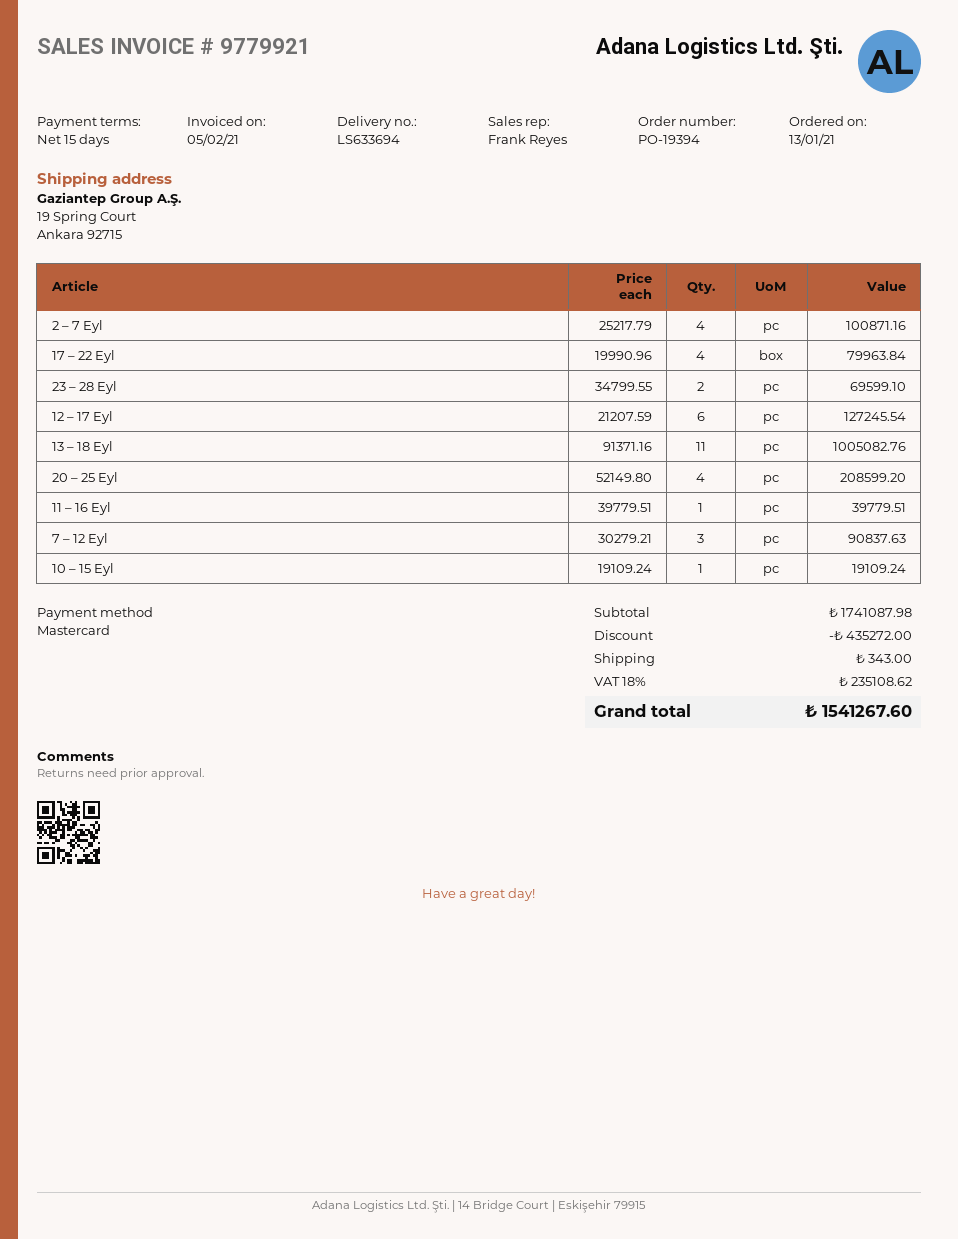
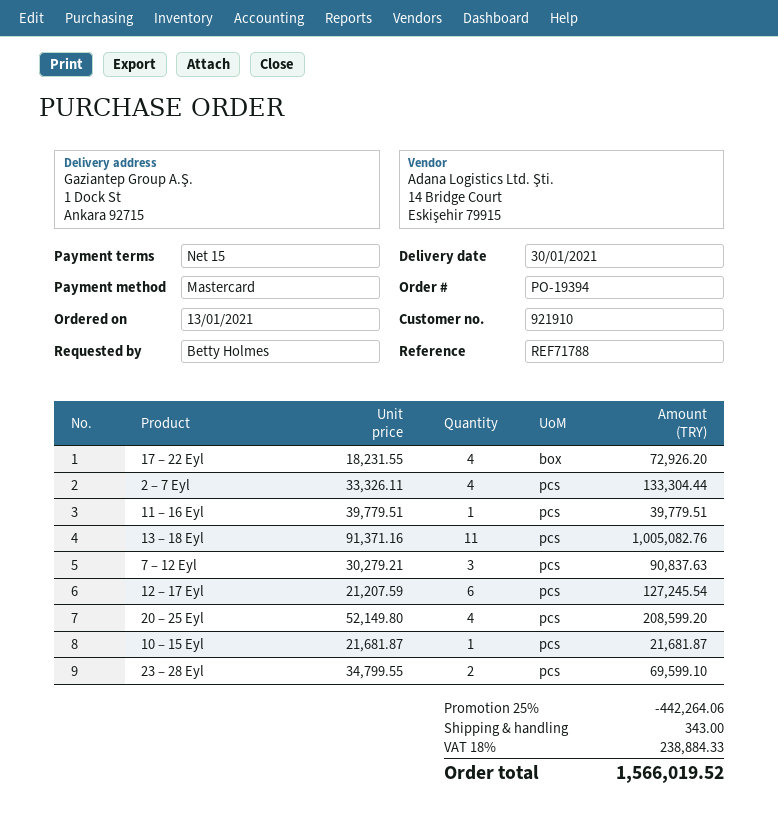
ship to: 19 Spring Court, Ankara 92715 -> 1 Dock St, Ankara 92715
2 – 7 Eyl: 4 x 25217.79 = 100871.16 -> 4 x 33326.11 = 133304.44
17 – 22 Eyl: 4 x 19990.96 = 79963.84 -> 4 x 18231.55 = 72926.20
10 – 15 Eyl: 1 x 19109.24 = 19109.24 -> 1 x 21681.87 = 21681.87
discount: 435272.00 -> 442264.06
tax: 18% = 235108.62 -> 18% = 238884.33
total: 1541267.60 -> 1566019.52

